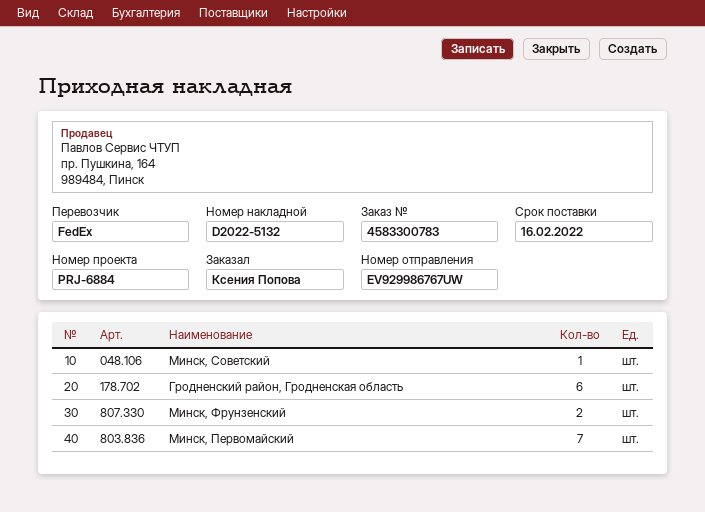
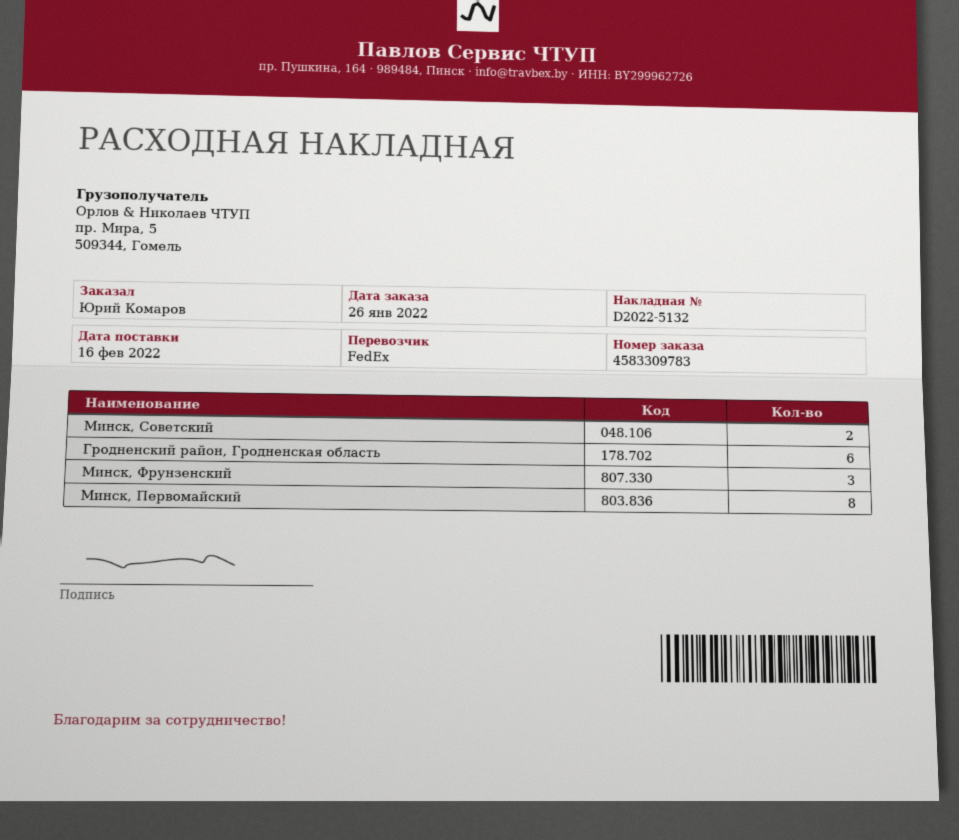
order number: 4583300783 -> 4583309783
ordered by: Ксения Попова -> Юрий Комаров
Минск, Советский: 1 -> 2
Минск, Фрунзенский: 2 -> 3
Минск, Первомайский: 7 -> 8

